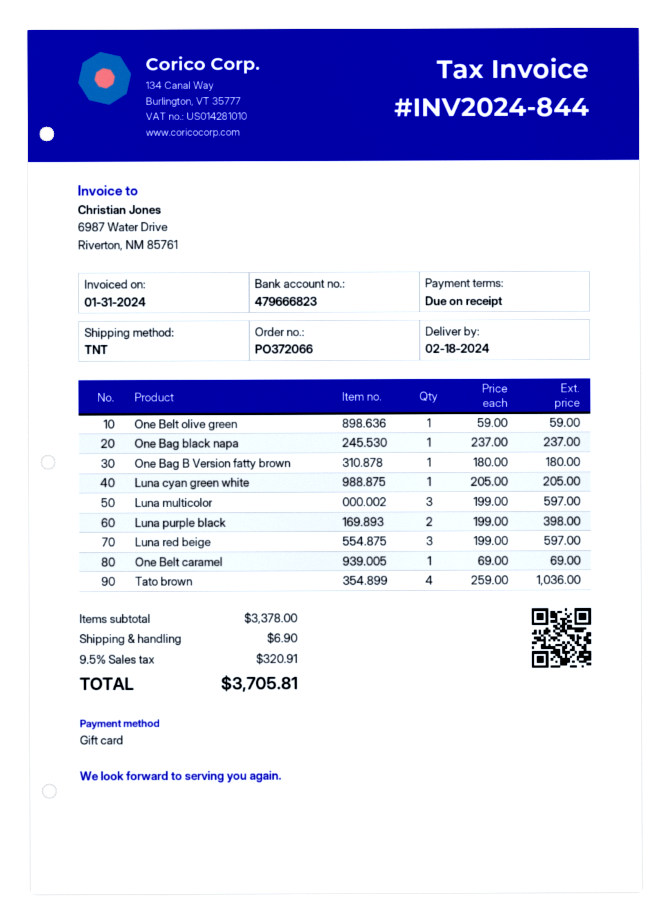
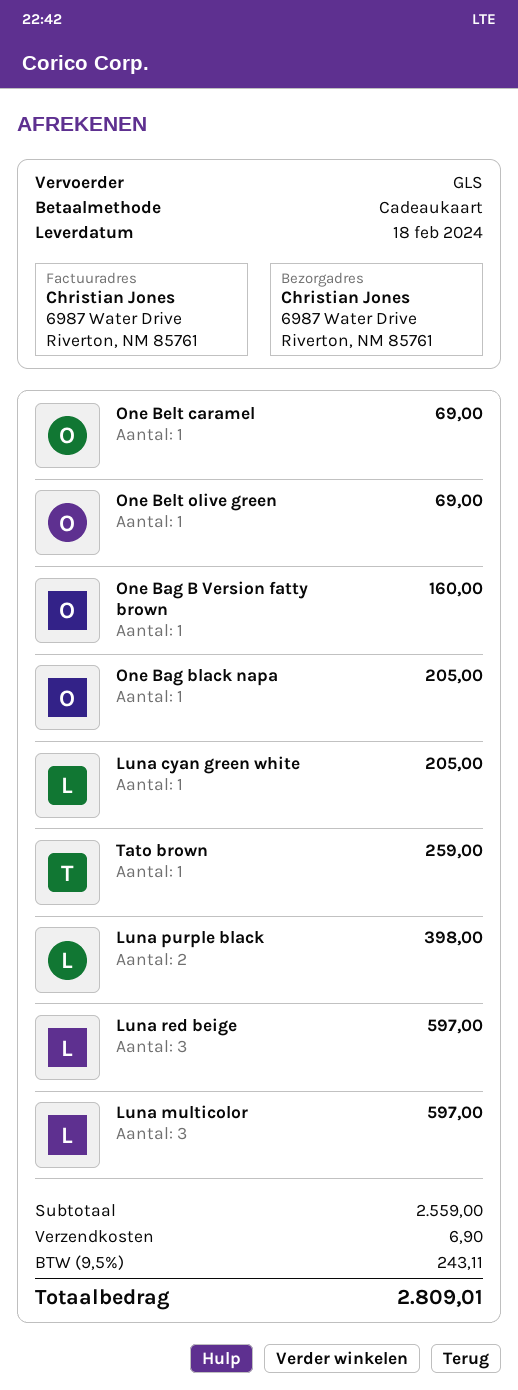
shipping method: TNT -> GLS
One Belt olive green: 1 for 59.00 -> 1 for 69.00
One Bag black napa: 1 for 237.00 -> 1 for 205.00
One Bag B Version fatty brown: 1 for 180.00 -> 1 for 160.00
Tato brown: 4 for 1036.00 -> 1 for 259.00
subtotal: 3378.00 -> 2559.00
tax: 9.5% = 320.91 -> 9.5% = 243.11
total: 3705.81 -> 2809.01

